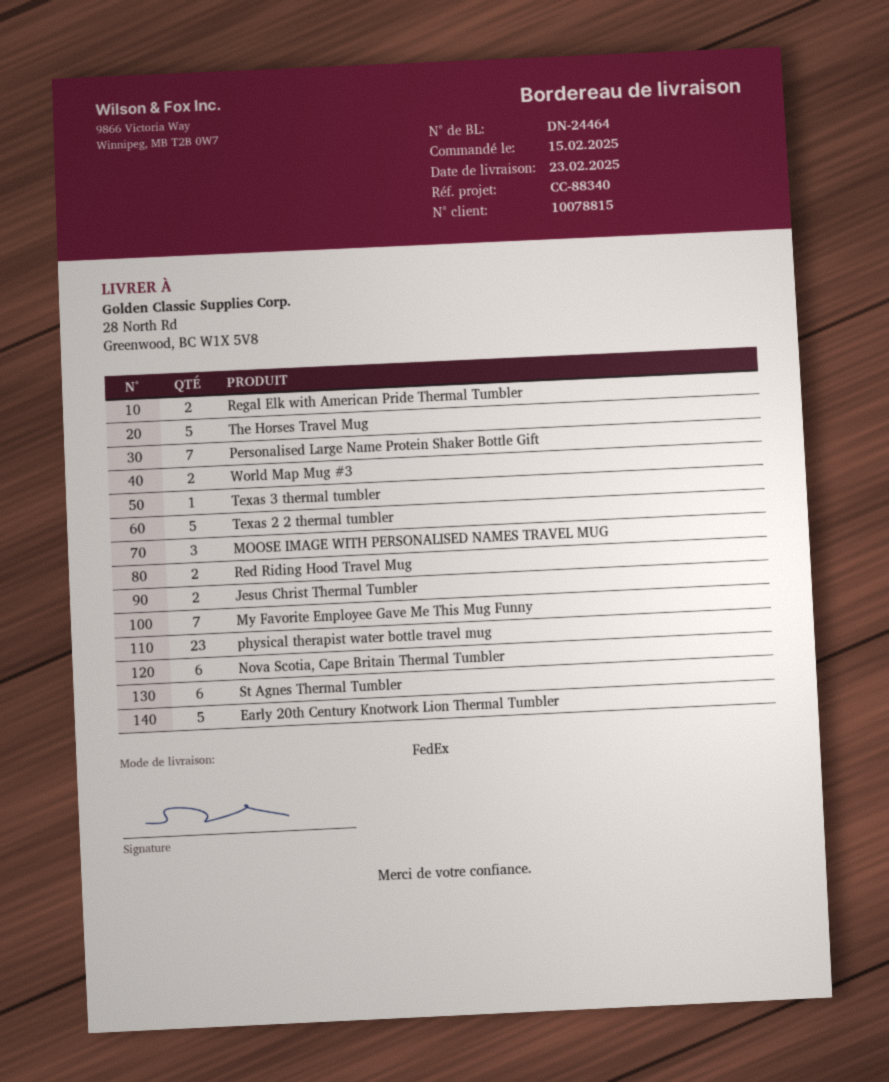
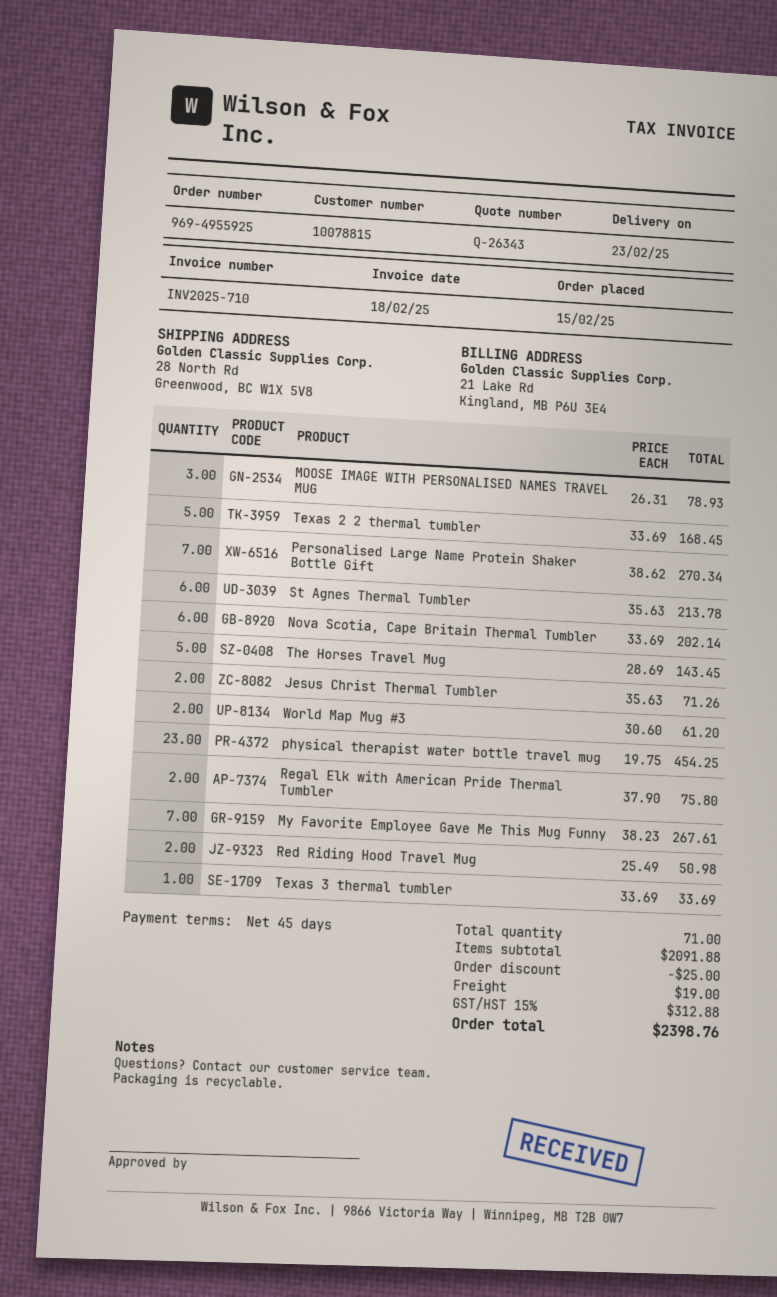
Early 20th Century Knotwork Lion Thermal Tumbler: 5 -> none

